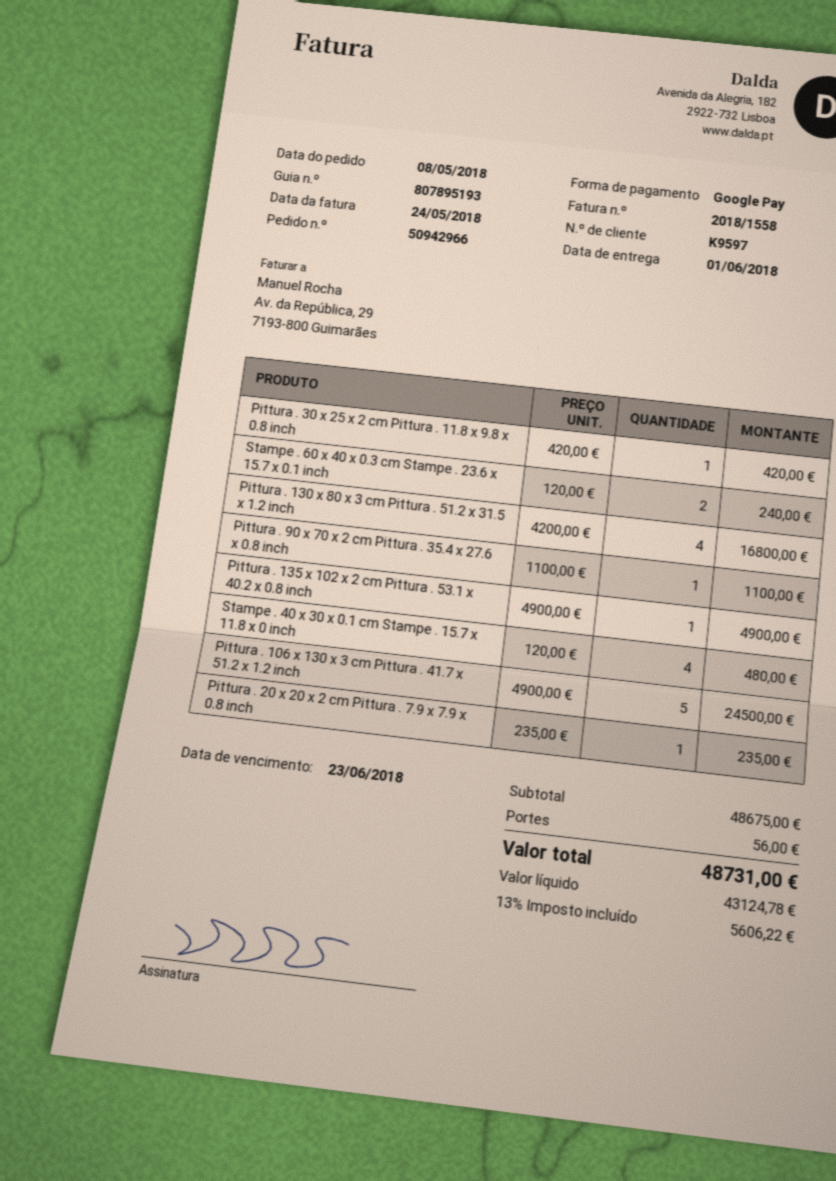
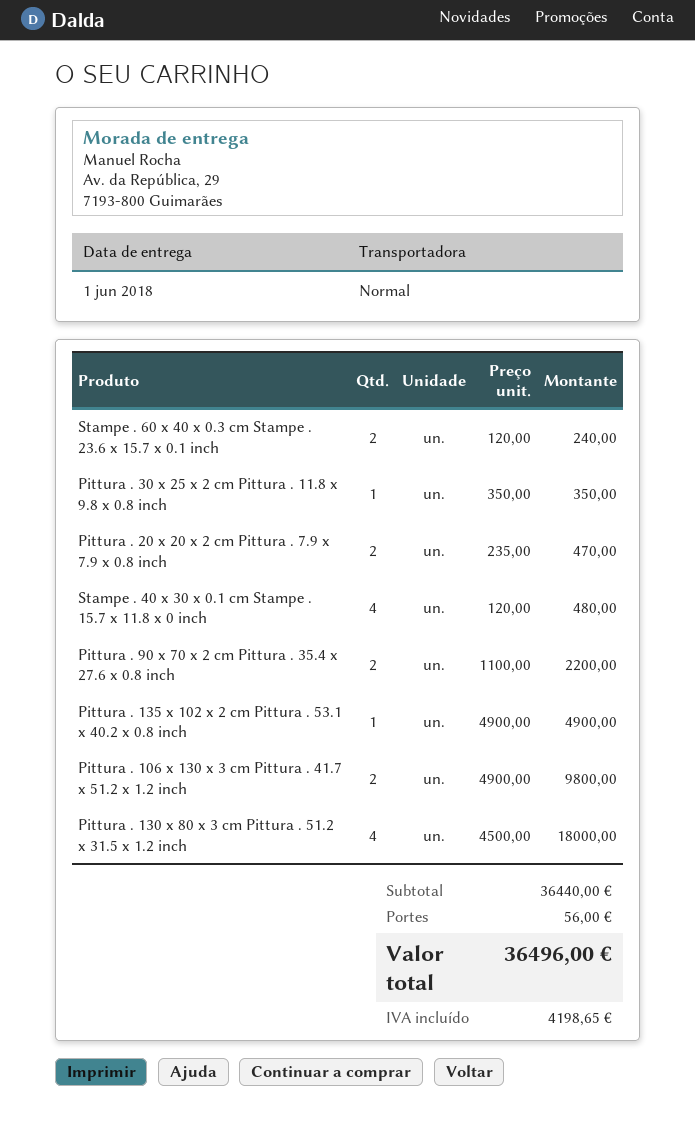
Pittura . 30 x 25 x 2 cm Pittura . 11.8 x 9.8 x 0.8 inch: 1 x 420.00 = 420.00 -> 1 x 350.00 = 350.00
Pittura . 130 x 80 x 3 cm Pittura . 51.2 x 31.5 x 1.2 inch: 4 x 4200.00 = 16800.00 -> 4 x 4500.00 = 18000.00
Pittura . 90 x 70 x 2 cm Pittura . 35.4 x 27.6 x 0.8 inch: 1 x 1100.00 = 1100.00 -> 2 x 1100.00 = 2200.00
Pittura . 106 x 130 x 3 cm Pittura . 41.7 x 51.2 x 1.2 inch: 5 x 4900.00 = 24500.00 -> 2 x 4900.00 = 9800.00
Pittura . 20 x 20 x 2 cm Pittura . 7.9 x 7.9 x 0.8 inch: 1 x 235.00 = 235.00 -> 2 x 235.00 = 470.00
subtotal: 48675.00 -> 36440.00
tax: 5606.22 -> 4198.65
total: 48731.00 -> 36496.00

